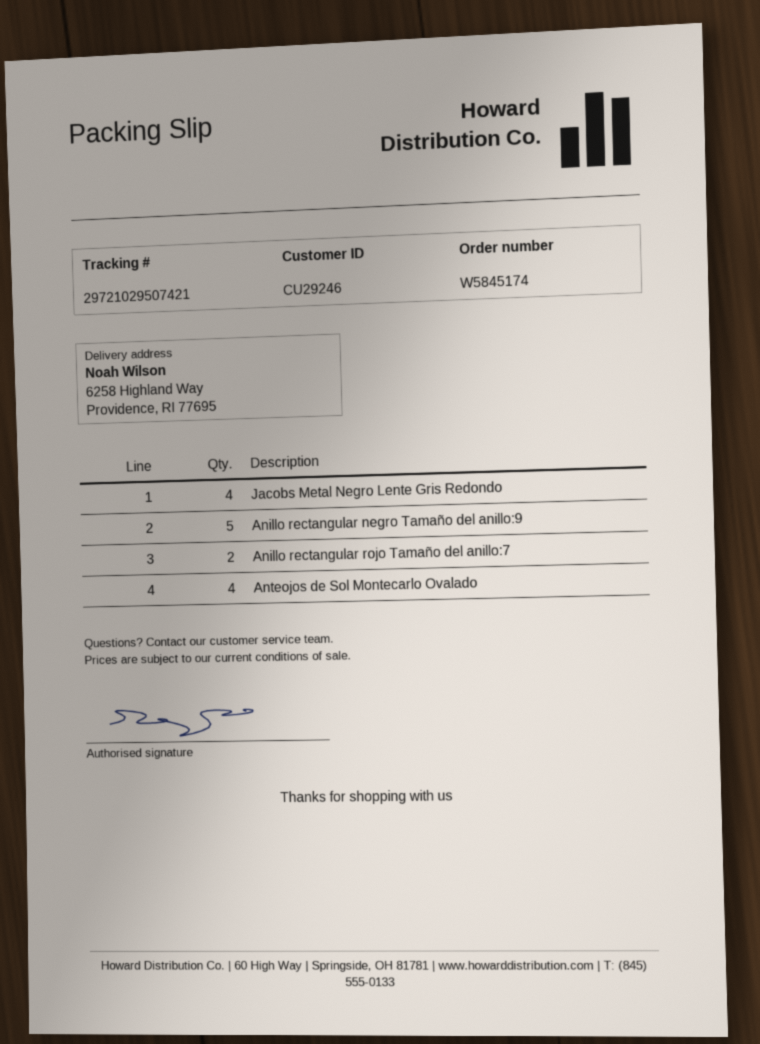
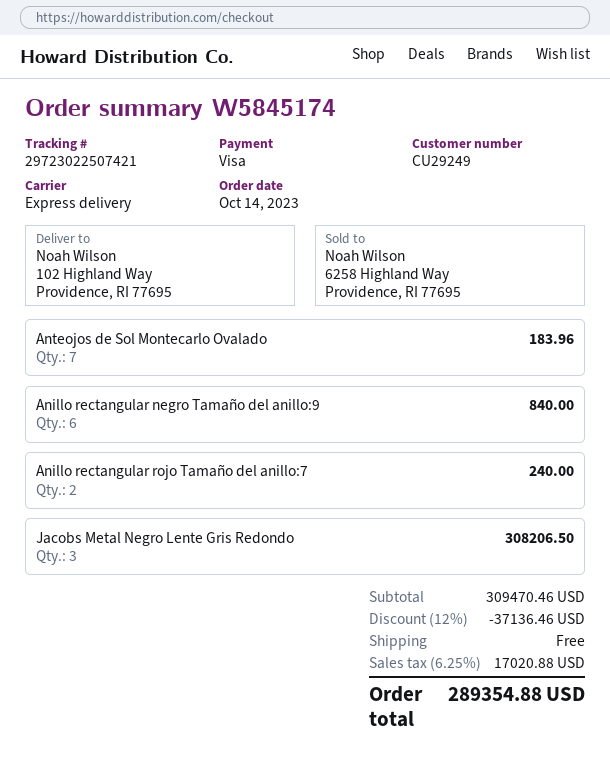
customer number: CU29246 -> CU29249
tracking number: 29721029507421 -> 29723022507421
ship to: 6258 Highland Way, Providence, RI 77695 -> 102 Highland Way, Providence, RI 77695
Jacobs Metal Negro Lente Gris Redondo: 4 -> 3
Anillo rectangular negro Tamaño del anillo:9: 5 -> 6
Anteojos de Sol Montecarlo Ovalado: 4 -> 7

